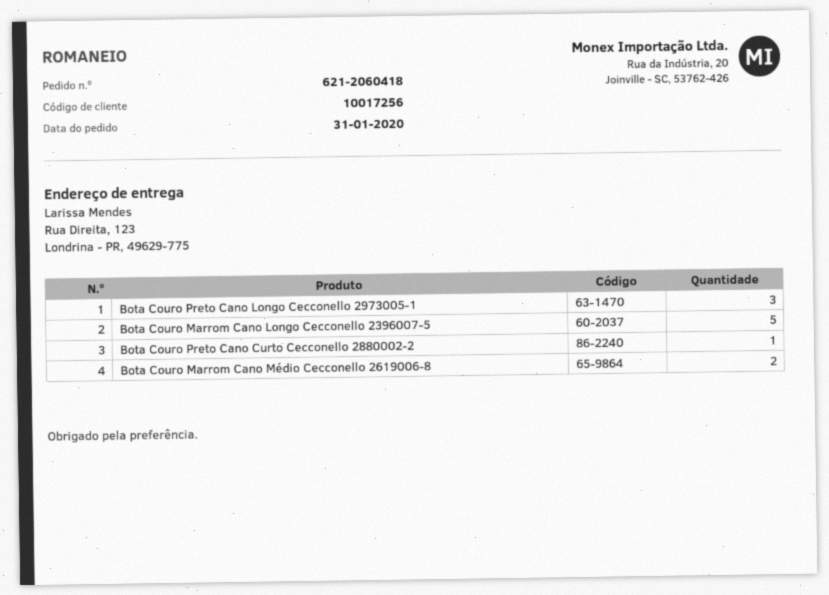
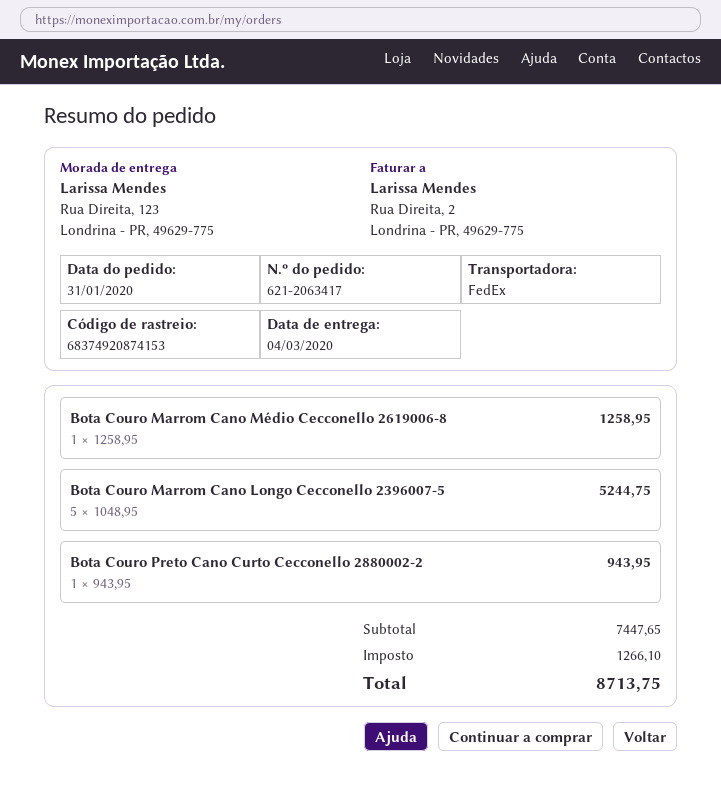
order number: 621-2060418 -> 621-2063417
Bota Couro Preto Cano Longo Cecconello 2973005-1: 3 -> none
Bota Couro Marrom Cano Médio Cecconello 2619006-8: 2 -> 1

